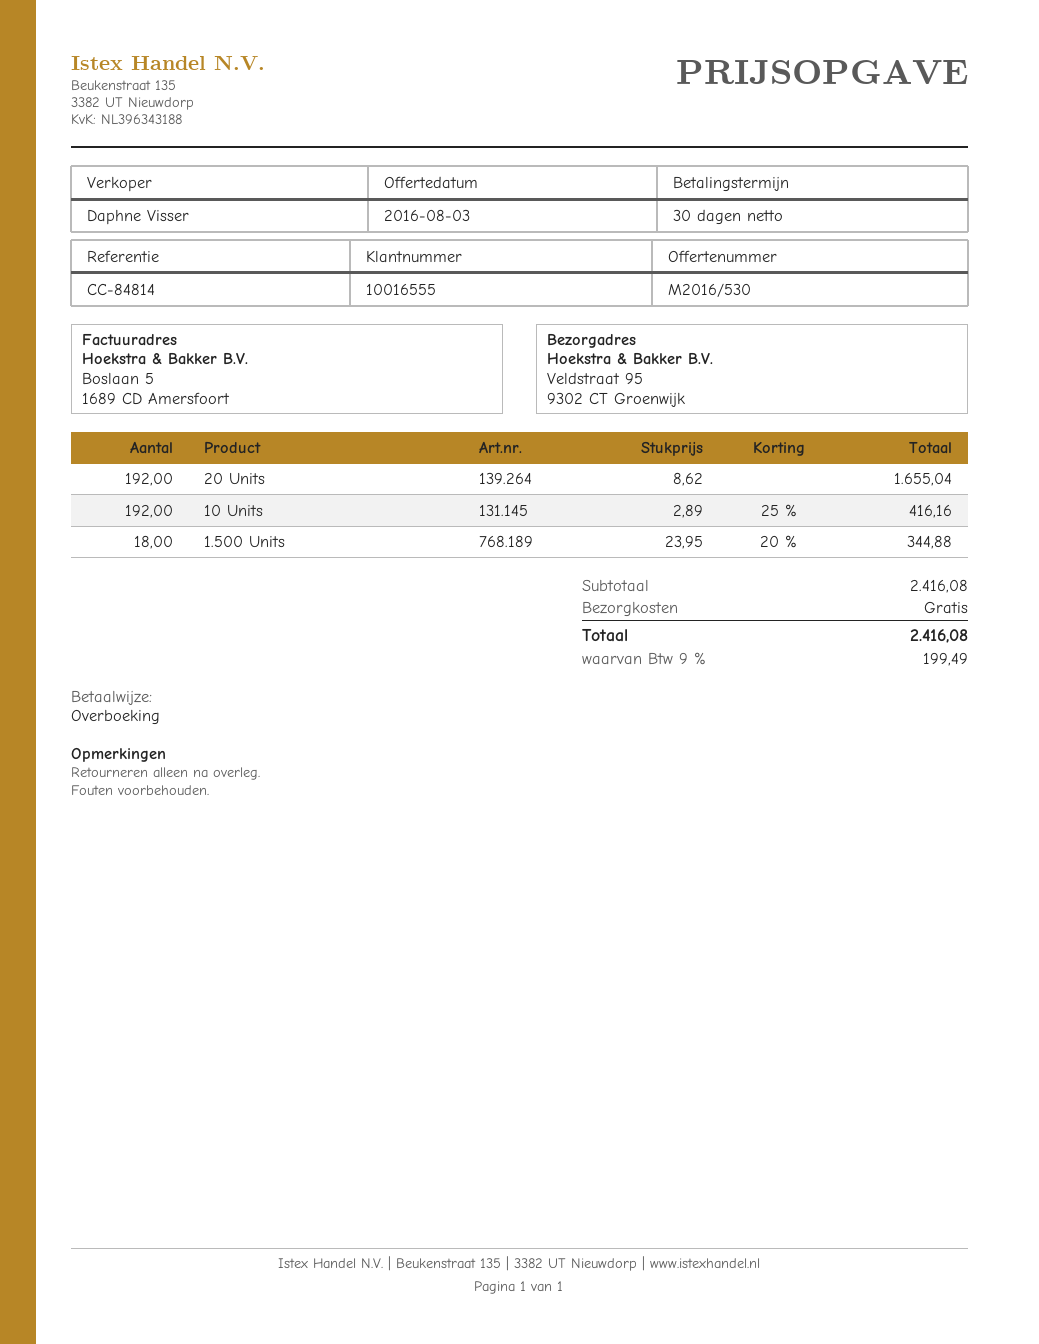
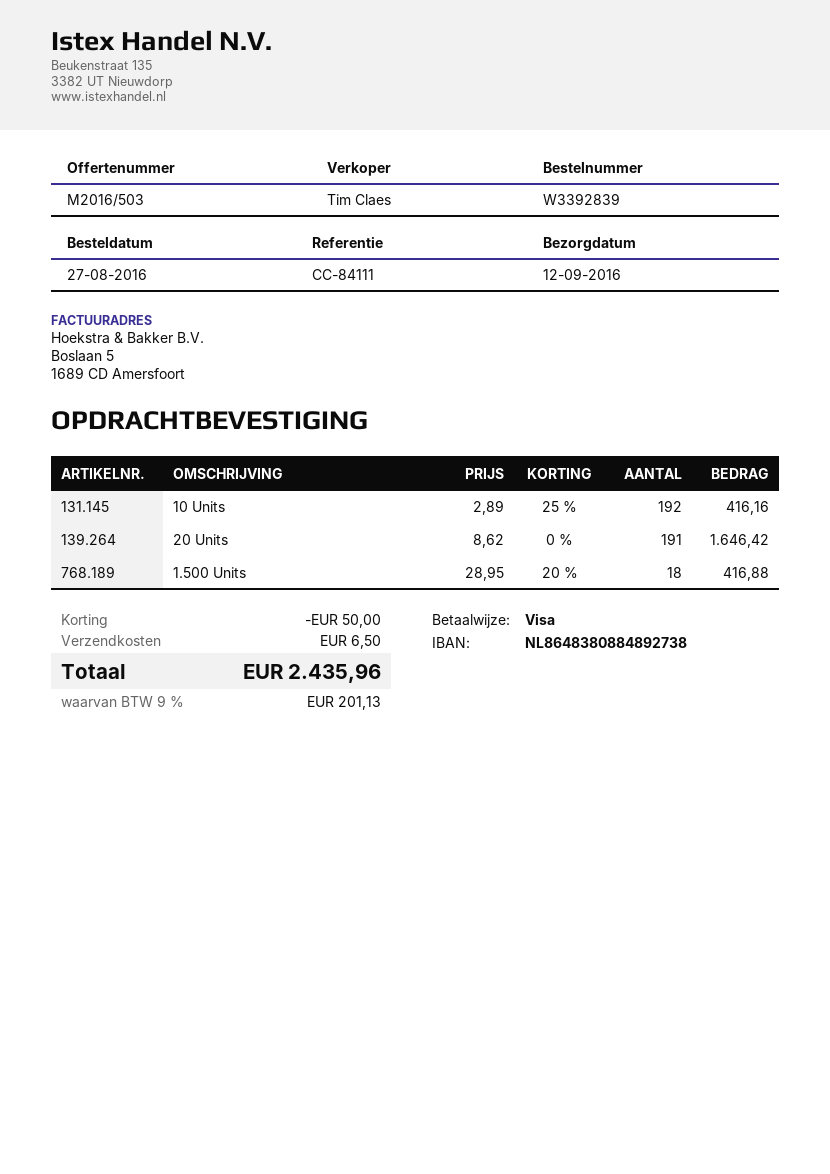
quote number: M2016/530 -> M2016/503
reference: CC-84814 -> CC-84111
sales rep: Daphne Visser -> Tim Claes
payment method: bank transfer -> Visa
20 Units: 192 x 8.62 = 1655.04 -> 191 x 8.62 = 1646.42
1.500 Units: 18 x 23.95 - 20% = 344.88 -> 18 x 28.95 - 20% = 416.88
discount: none -> 50.00
shipping: 0.00 -> 6.50
tax: 9% = 199.49 -> 9% = 201.13
total: 2416.08 -> 2435.96

